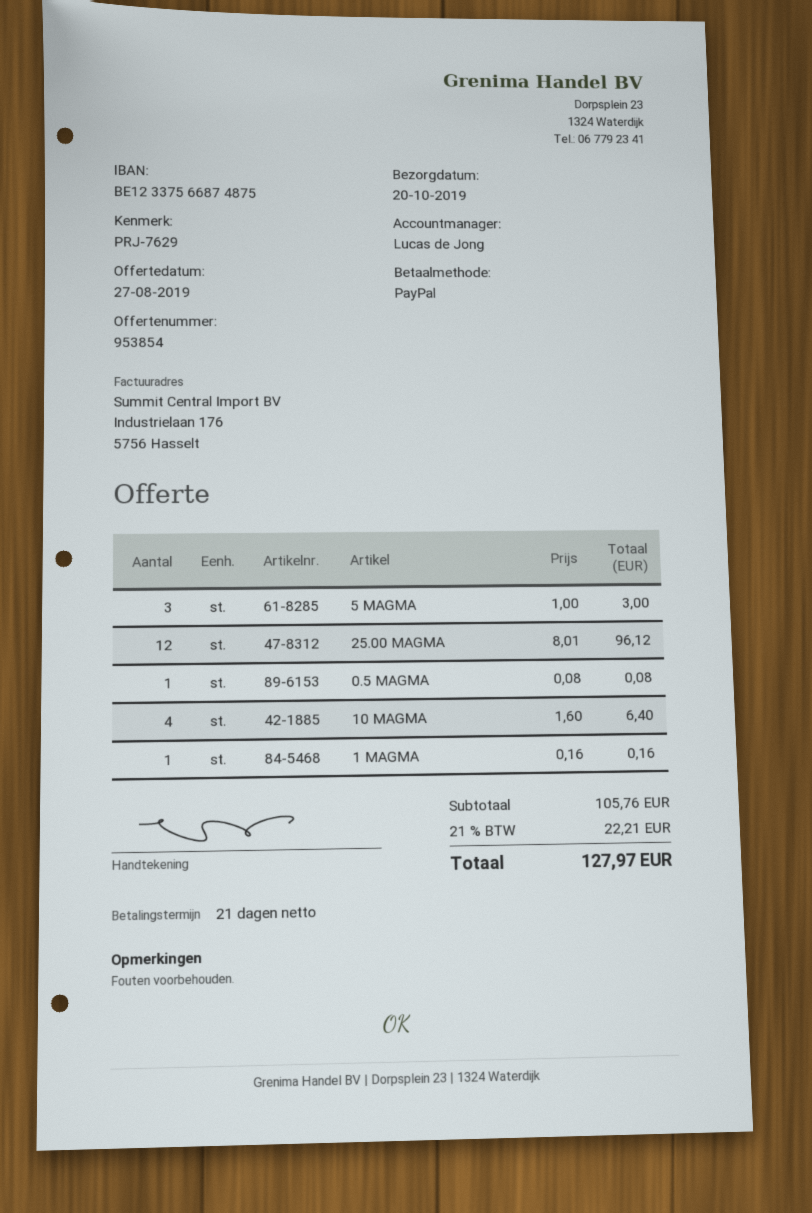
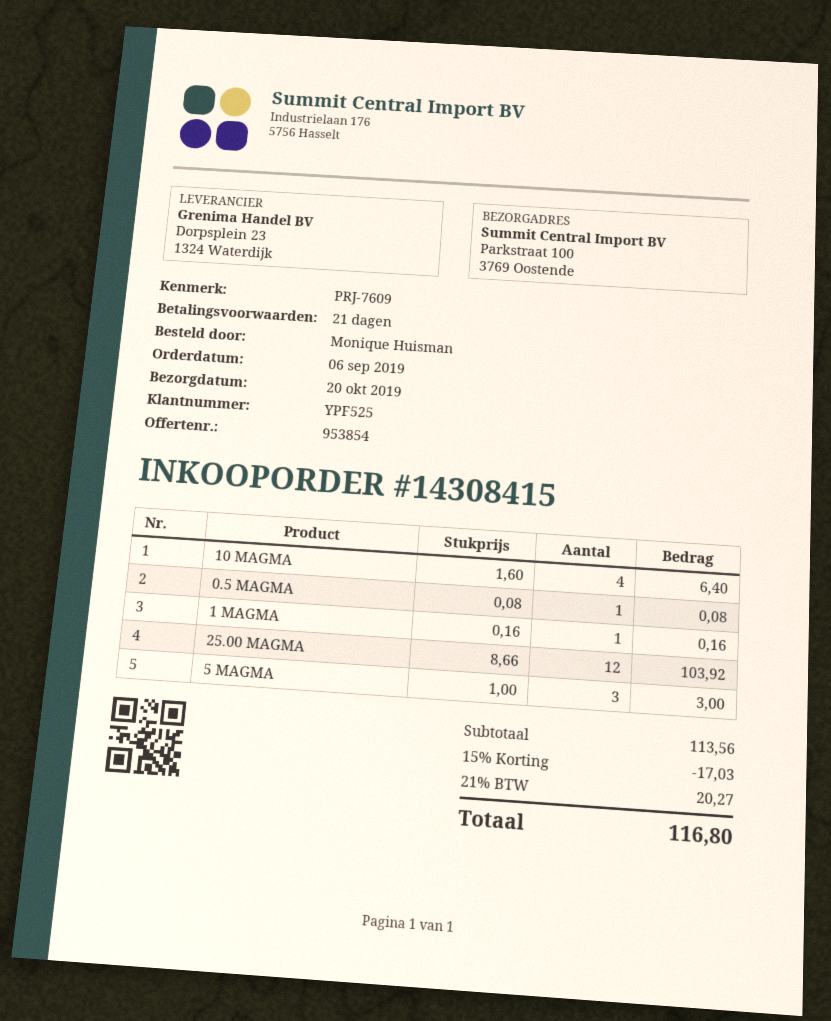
reference: PRJ-7629 -> PRJ-7609
25.00 MAGMA: 12 x 8.01 = 96.12 -> 12 x 8.66 = 103.92
subtotal: 105.76 -> 113.56
discount: none -> 15% = 17.03
tax: 21% = 22.21 -> 21% = 20.27
total: 127.97 -> 116.80

